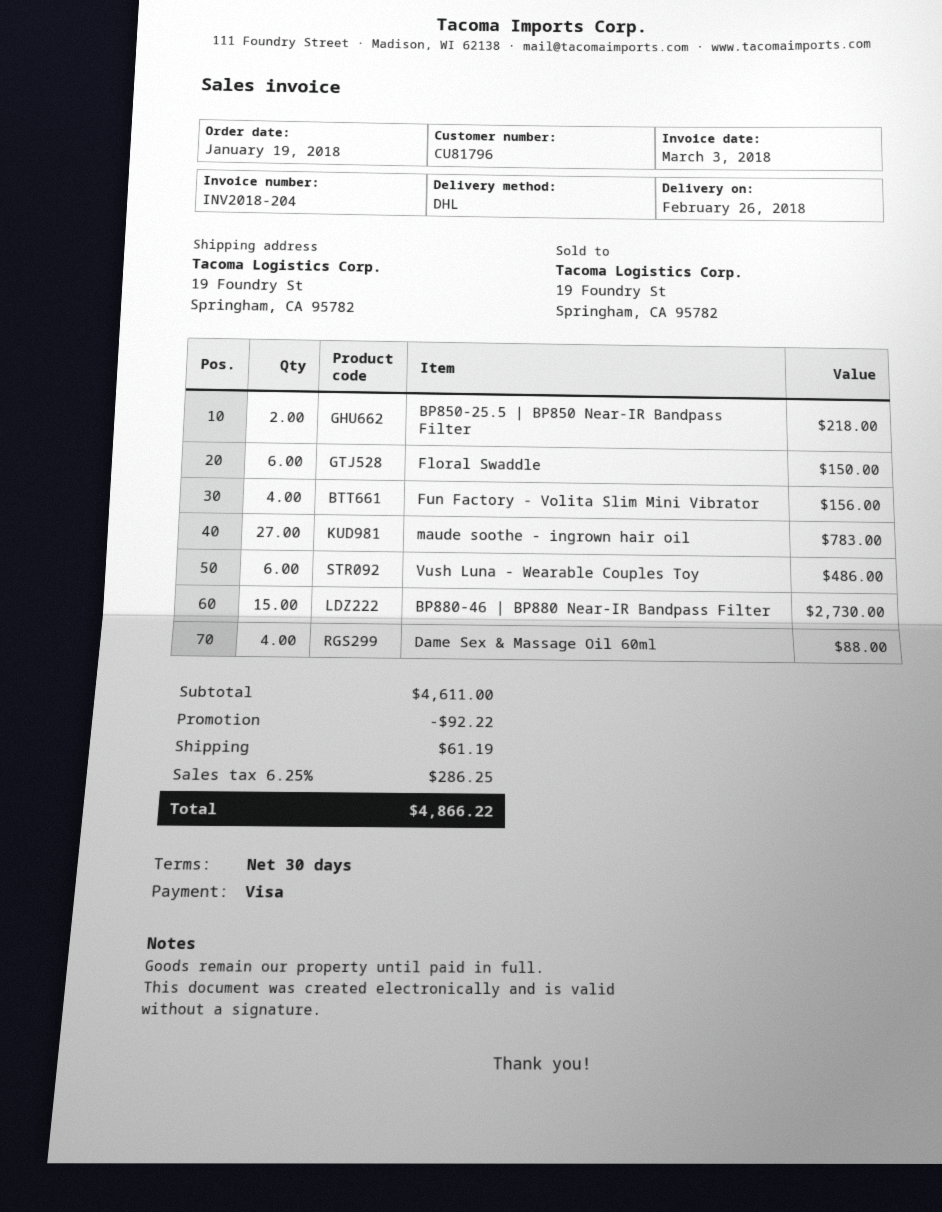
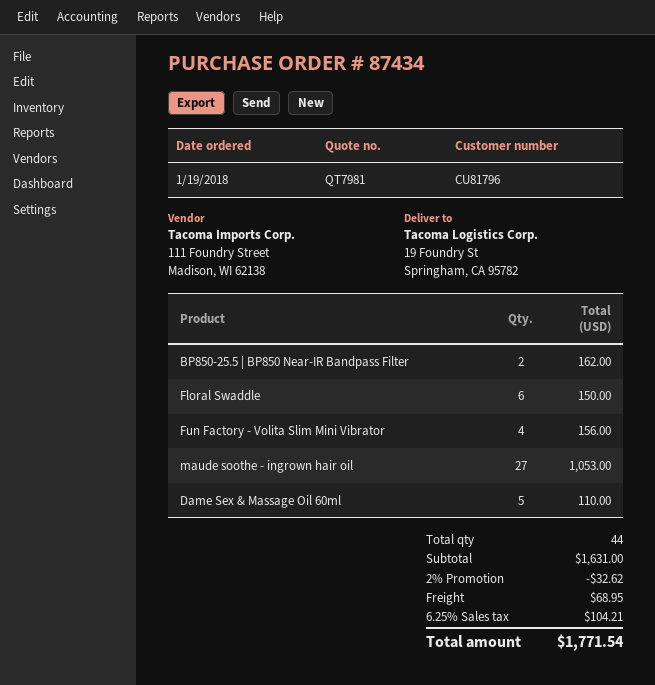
BP850-25.5 | BP850 Near-IR Bandpass Filter: 2 for 218.00 -> 2 for 162.00
maude soothe - ingrown hair oil: 27 for 783.00 -> 27 for 1053.00
Vush Luna - Wearable Couples Toy: 6 for 486.00 -> none
BP880-46 | BP880 Near-IR Bandpass Filter: 15 for 2730.00 -> none
Dame Sex & Massage Oil 60ml: 4 for 88.00 -> 5 for 110.00
subtotal: 4611.00 -> 1631.00
discount: 92.22 -> 32.62
shipping: 61.19 -> 68.95
tax: 6.25% = 286.25 -> 6.25% = 104.21
total: 4866.22 -> 1771.54

